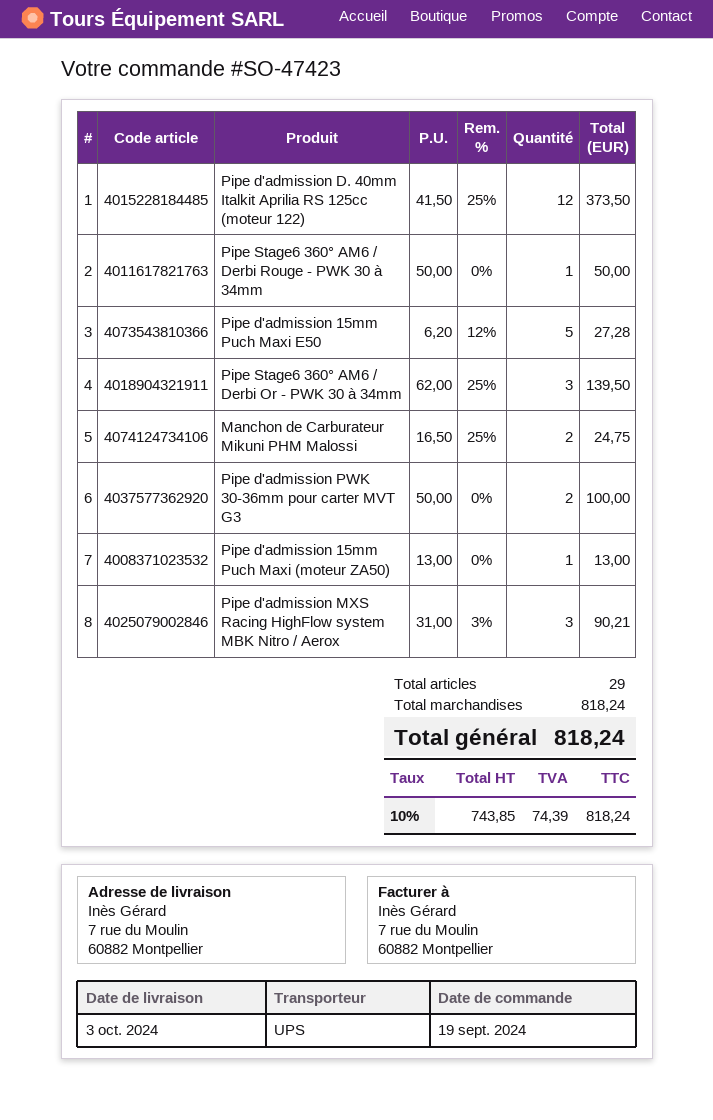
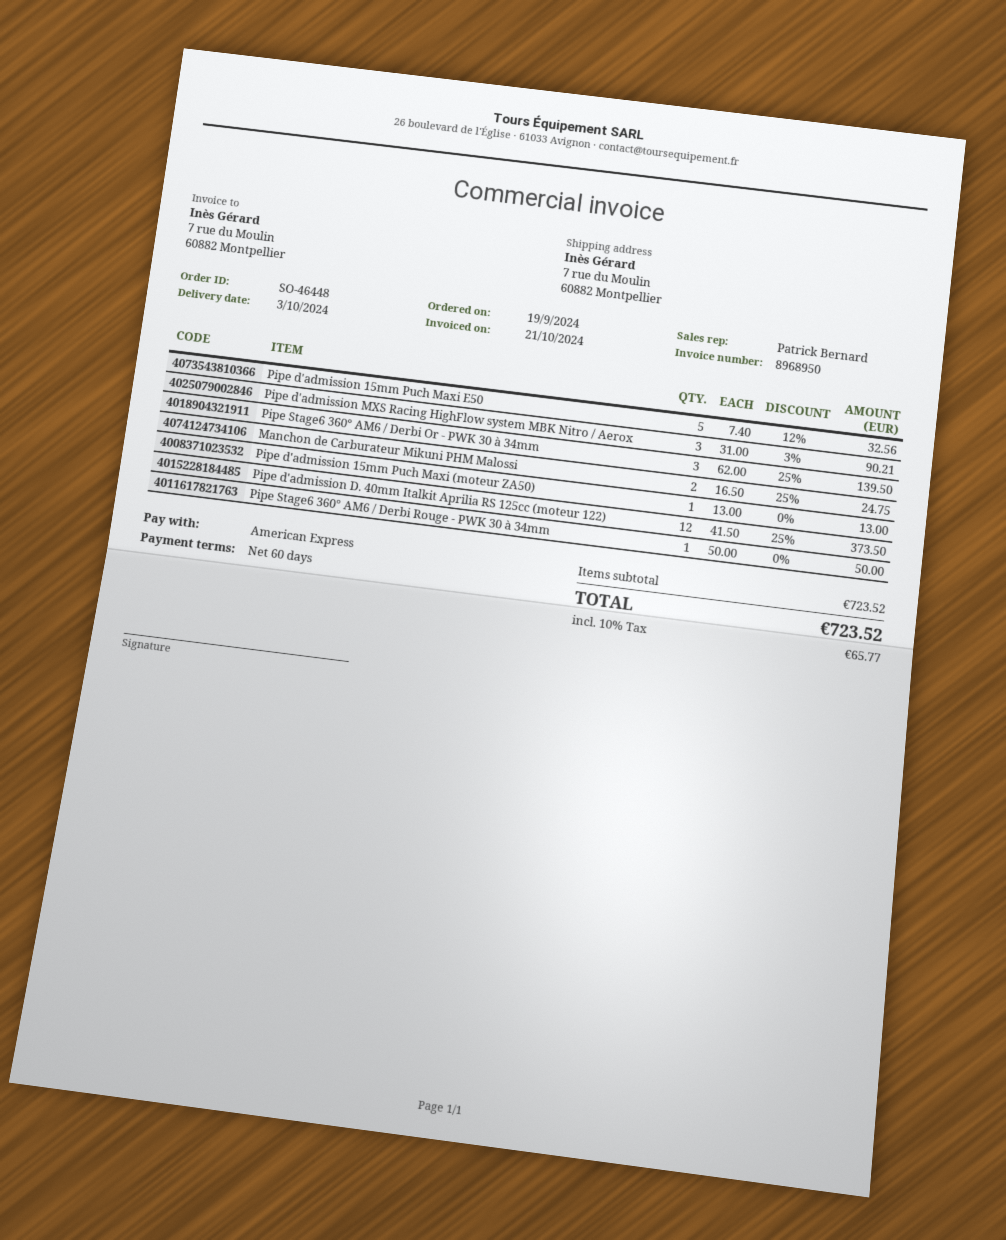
order number: SO-47423 -> SO-46448
Pipe d'admission 15mm Puch Maxi E50: 5 x 6.20 - 12% = 27.28 -> 5 x 7.40 - 12% = 32.56
Pipe d'admission PWK 30-36mm pour carter MVT G3: 2 x 50.00 = 100.00 -> none
subtotal: 818.24 -> 723.52
tax: 10% = 74.39 -> 10% = 65.77
total: 818.24 -> 723.52

